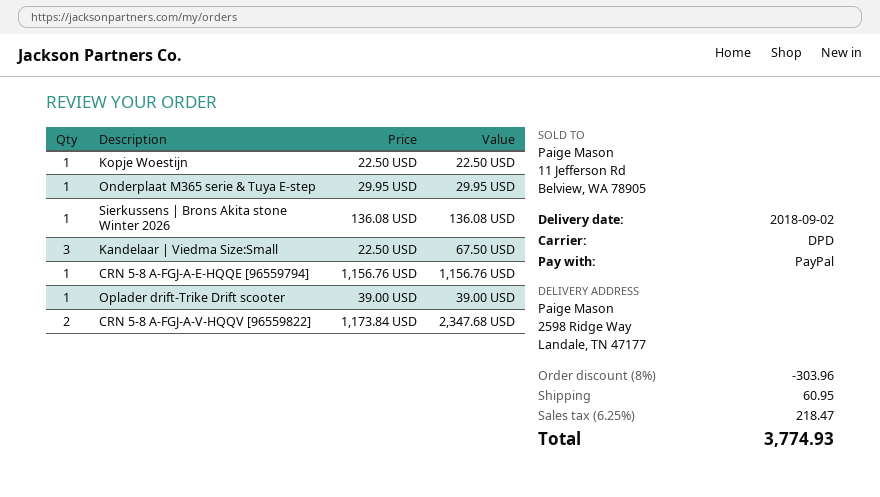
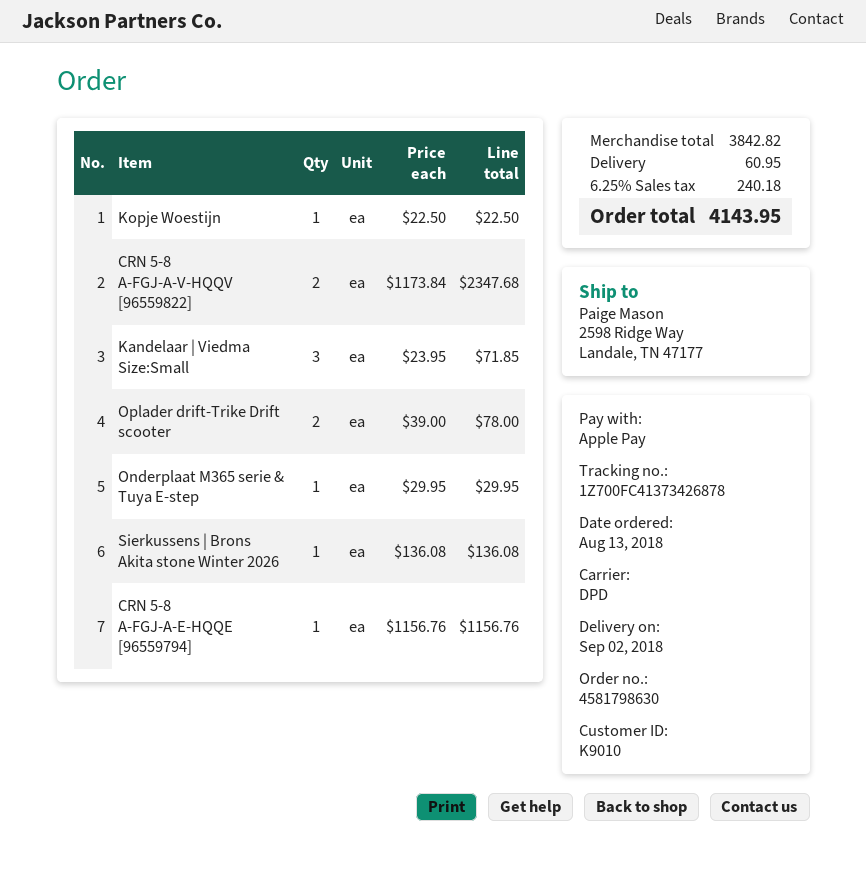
payment method: PayPal -> Apple Pay
Kandelaar | Viedma Size:Small: 3 x 22.50 = 67.50 -> 3 x 23.95 = 71.85
Oplader drift-Trike Drift scooter: 1 x 39.00 = 39.00 -> 2 x 39.00 = 78.00
discount: 8% = 303.96 -> none
tax: 6.25% = 218.47 -> 6.25% = 240.18
total: 3774.93 -> 4143.95

